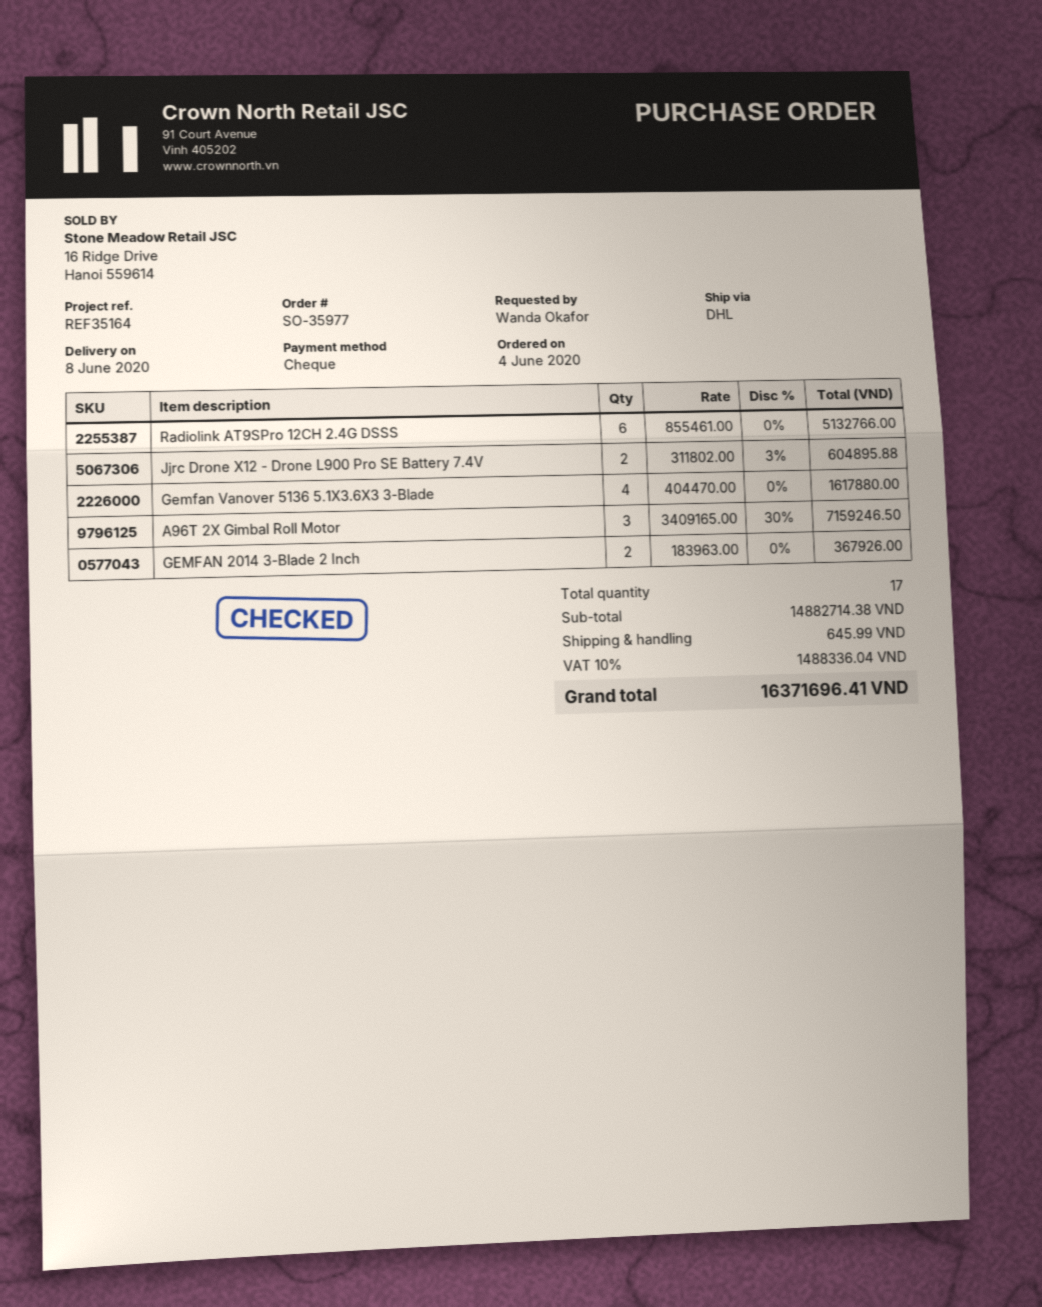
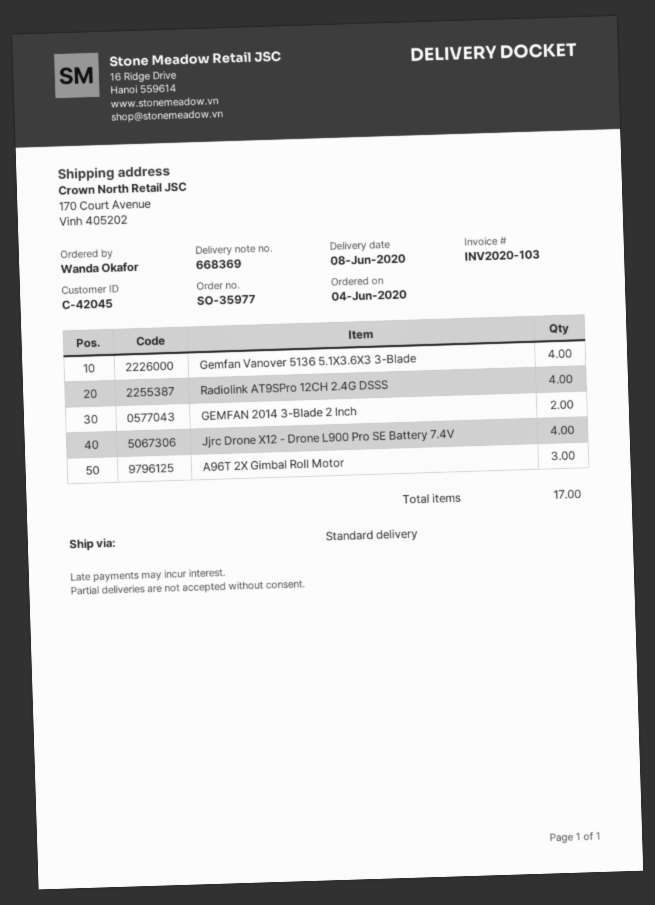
shipping method: DHL -> standard
Radiolink AT9SPro 12CH 2.4G DSSS: 6 -> 4
Jjrc Drone X12 - Drone L900 Pro SE Battery 7.4V: 2 -> 4

